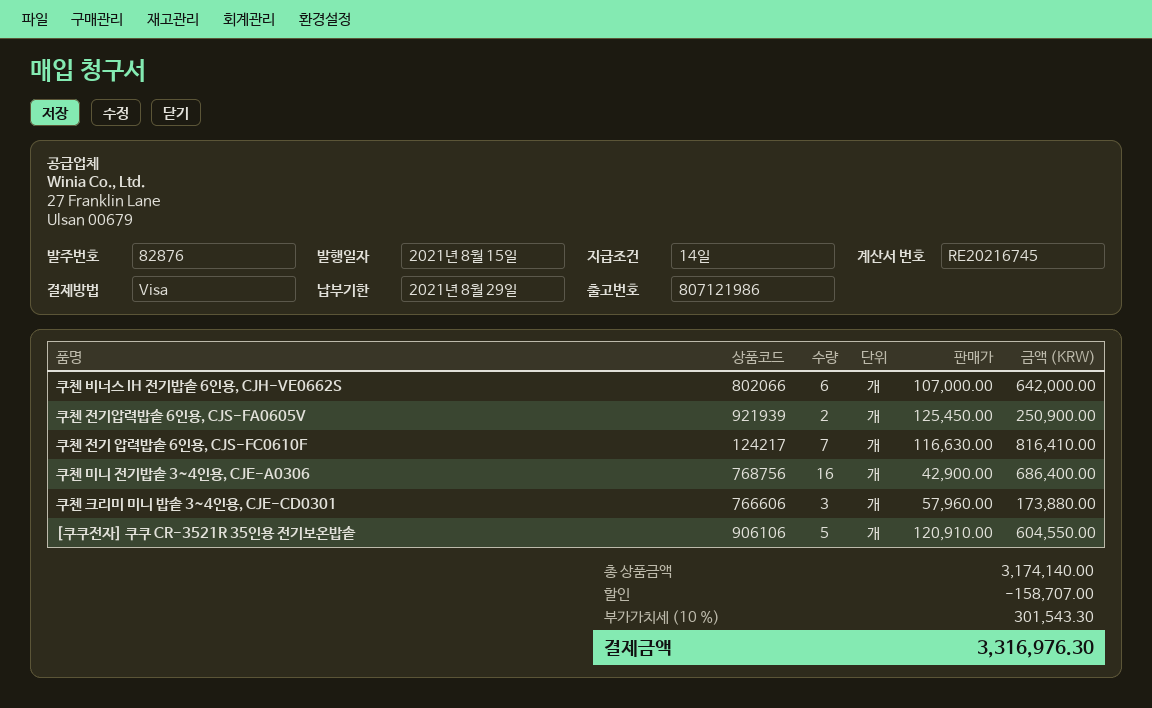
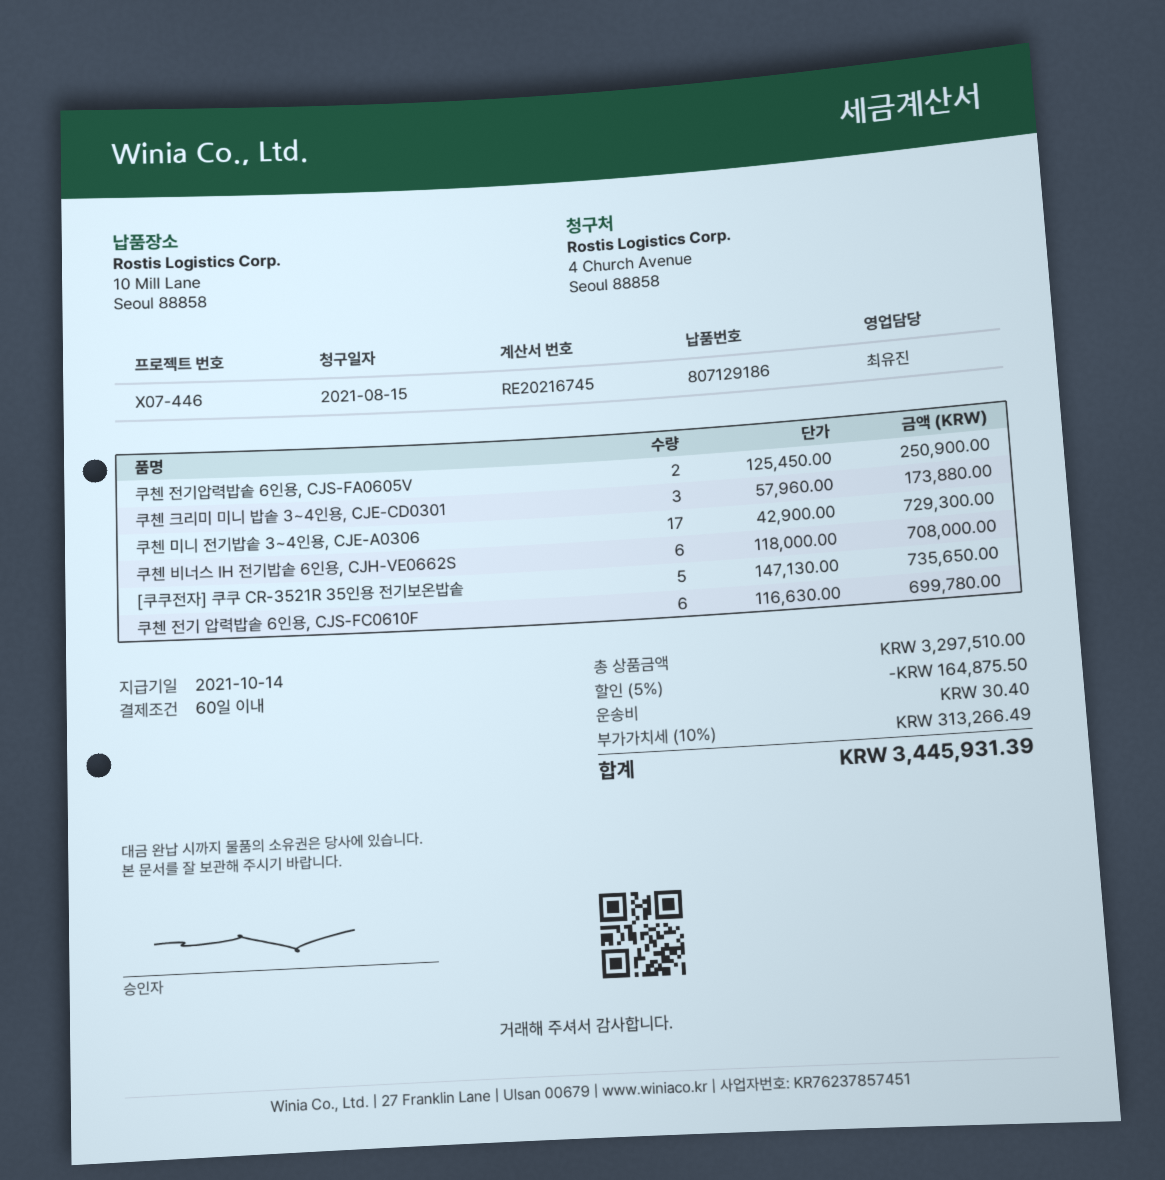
delivery note number: 807121986 -> 807129186
payment terms: 14 days -> 60 days
due date: 2021-08-29 -> 2021-10-14
쿠첸 비너스 IH 전기밥솥 6인용, CJH-VE0662S: 6 x 107000.00 = 642000.00 -> 6 x 118000.00 = 708000.00
쿠첸 전기 압력밥솥 6인용, CJS-FC0610F: 7 x 116630.00 = 816410.00 -> 6 x 116630.00 = 699780.00
쿠첸 미니 전기밥솥 3~4인용, CJE-A0306: 16 x 42900.00 = 686400.00 -> 17 x 42900.00 = 729300.00
[쿠쿠전자] 쿠쿠 CR-3521R 35인용 전기보온밥솥: 5 x 120910.00 = 604550.00 -> 5 x 147130.00 = 735650.00
subtotal: 3174140.00 -> 3297510.00
discount: 158707.00 -> 164875.50
shipping: none -> 30.40
tax: 10% = 301543.30 -> 10% = 313266.49
total: 3316976.30 -> 3445931.39

